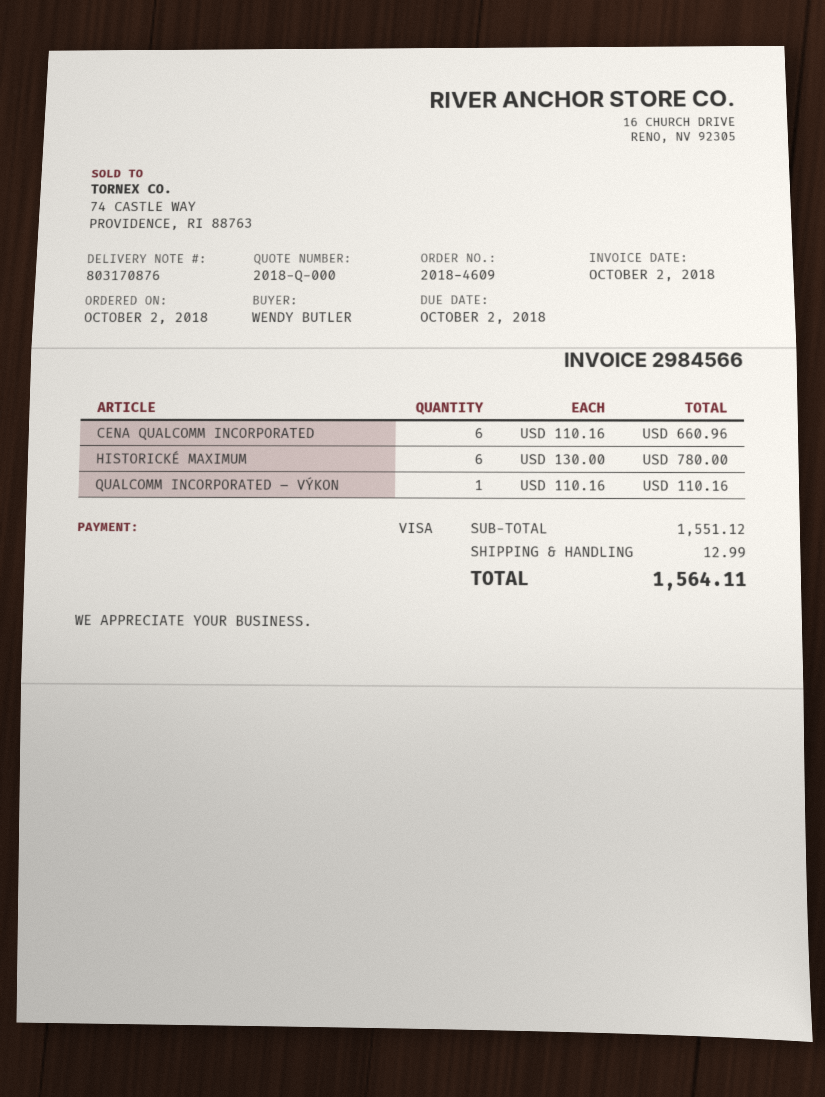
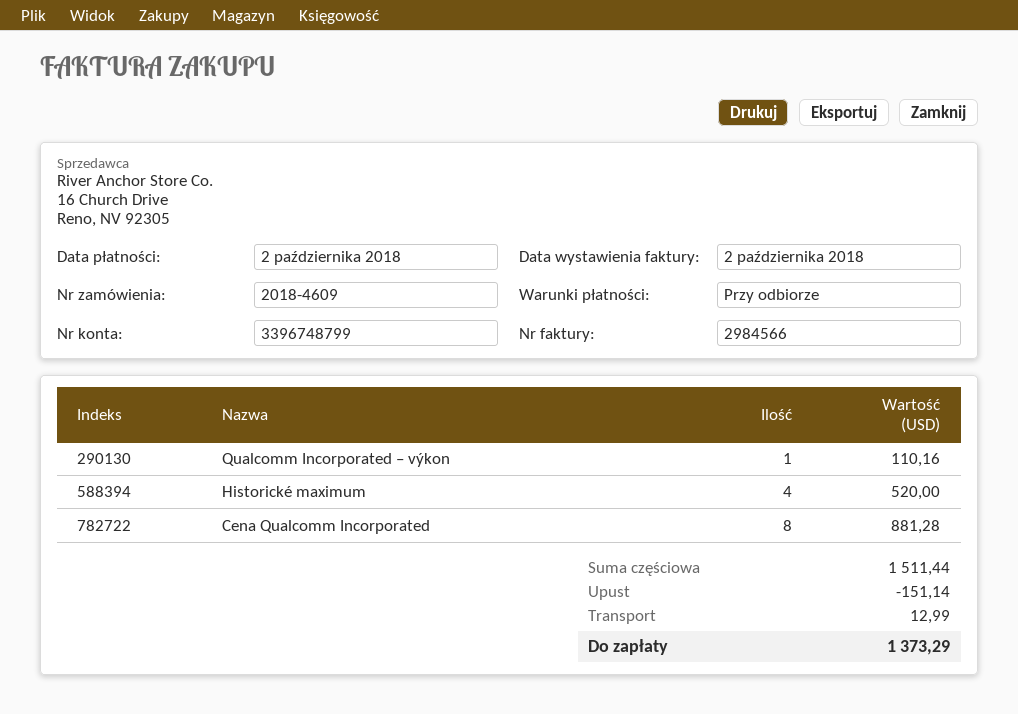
CENA QUALCOMM INCORPORATED: 6 for 660.96 -> 8 for 881.28
HISTORICKÉ MAXIMUM: 6 for 780.00 -> 4 for 520.00
subtotal: 1551.12 -> 1511.44
discount: none -> 151.14
total: 1564.11 -> 1373.29

